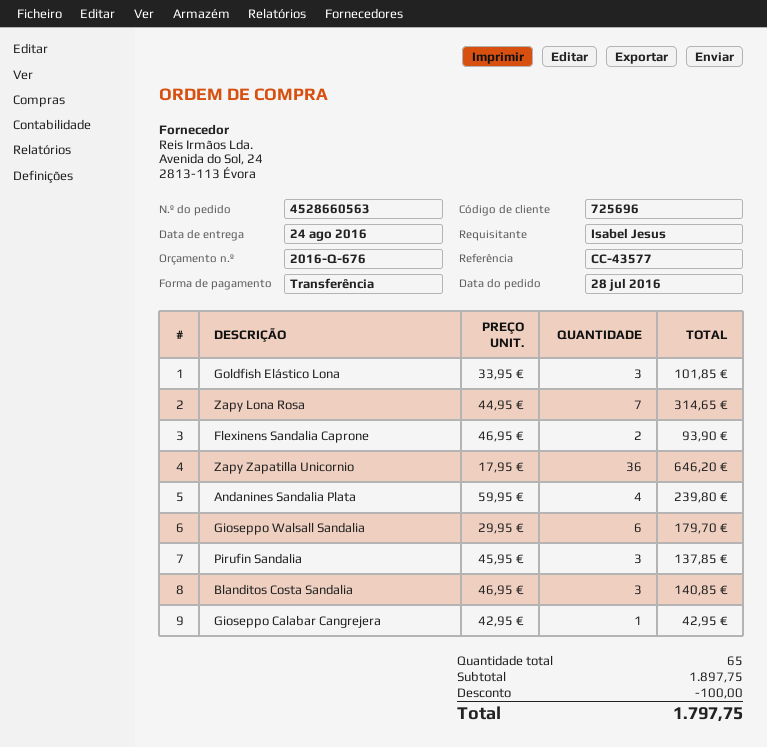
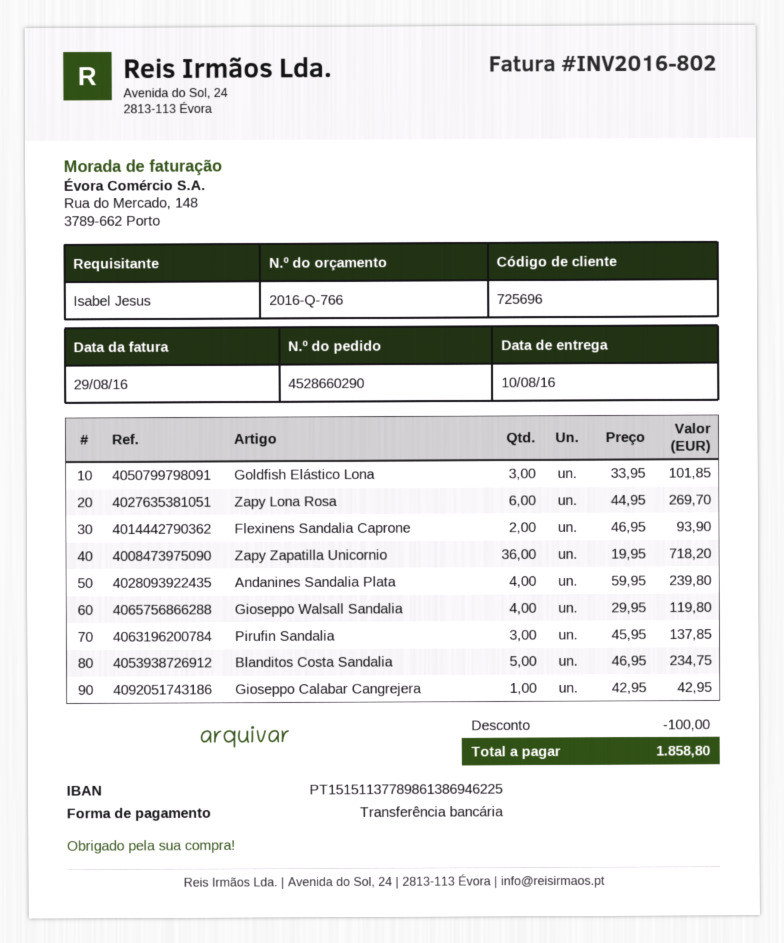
quote number: 2016-Q-676 -> 2016-Q-766
order number: 4528660563 -> 4528660290
delivery date: 2016-08-24 -> 2016-08-10
Zapy Lona Rosa: 7 x 44.95 = 314.65 -> 6 x 44.95 = 269.70
Zapy Zapatilla Unicornio: 36 x 17.95 = 646.20 -> 36 x 19.95 = 718.20
Gioseppo Walsall Sandalia: 6 x 29.95 = 179.70 -> 4 x 29.95 = 119.80
Blanditos Costa Sandalia: 3 x 46.95 = 140.85 -> 5 x 46.95 = 234.75
total: 1797.75 -> 1858.80

